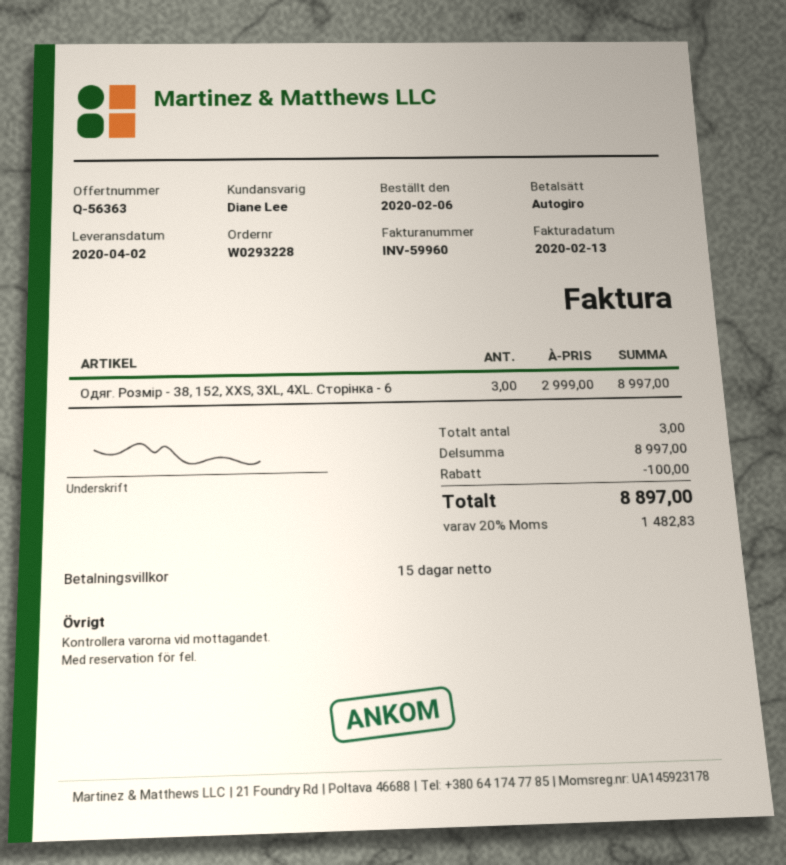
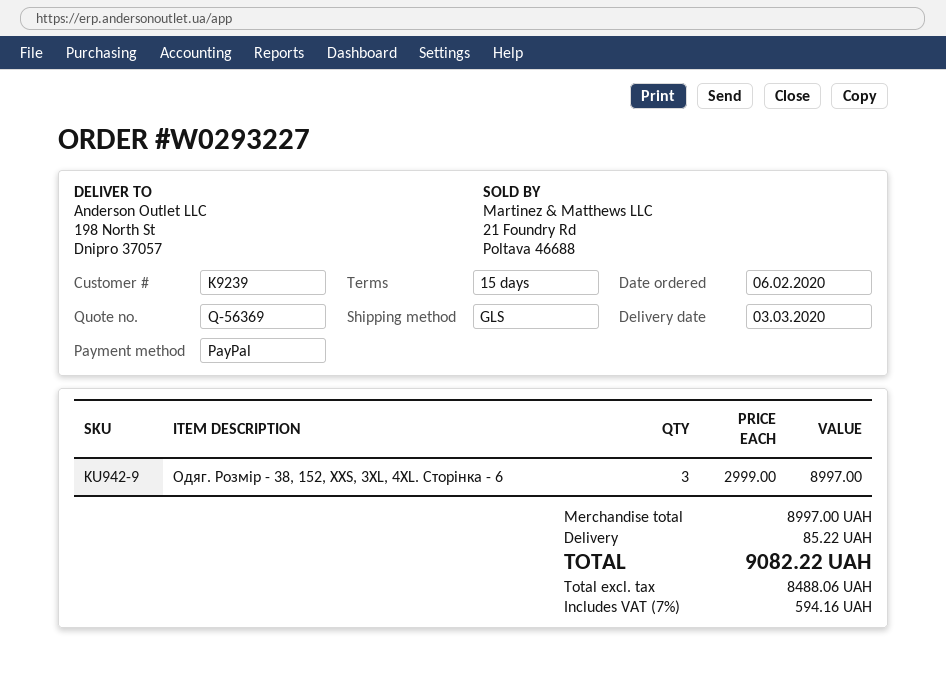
quote number: Q-56363 -> Q-56369
order number: W0293228 -> W0293227
delivery date: 2020-04-02 -> 2020-03-03
payment method: direct debit -> PayPal
discount: 100.00 -> none
shipping: none -> 85.22
tax: 20% = 1482.83 -> 7% = 594.16
total: 8897.00 -> 9082.22

